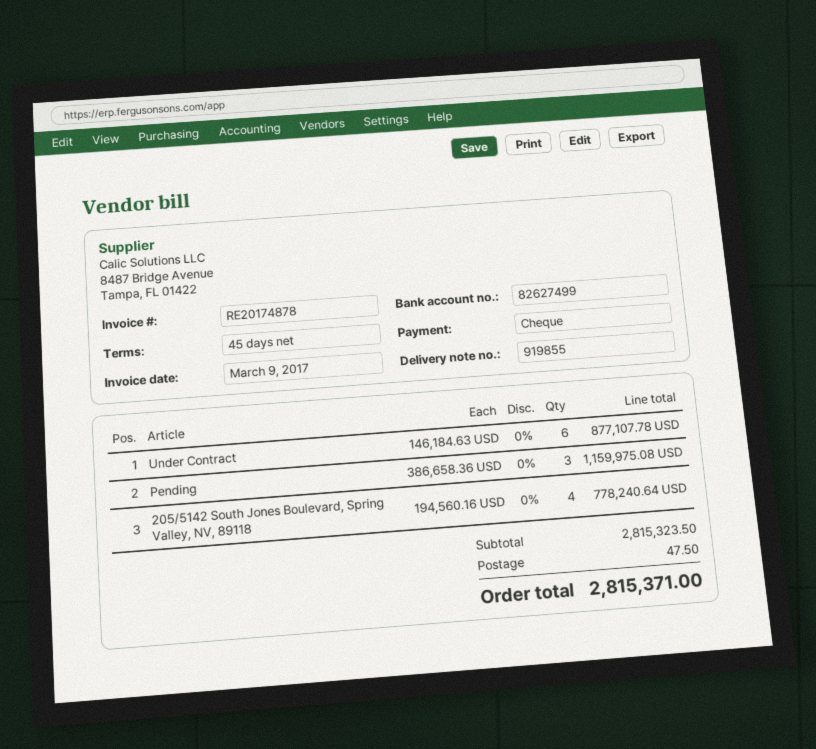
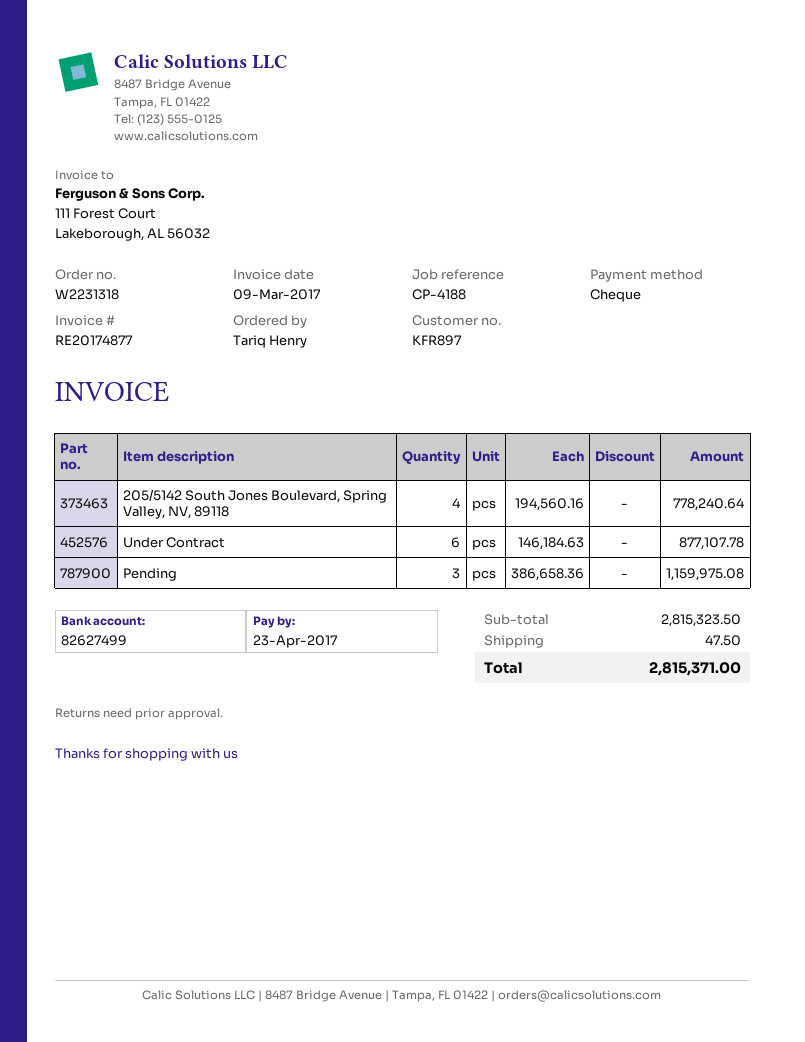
invoice number: RE20174878 -> RE20174877

